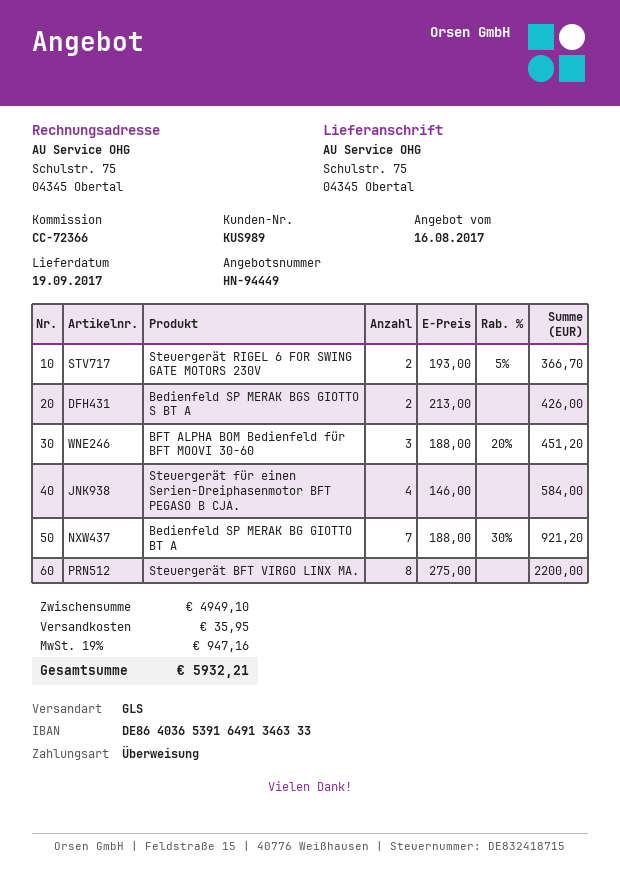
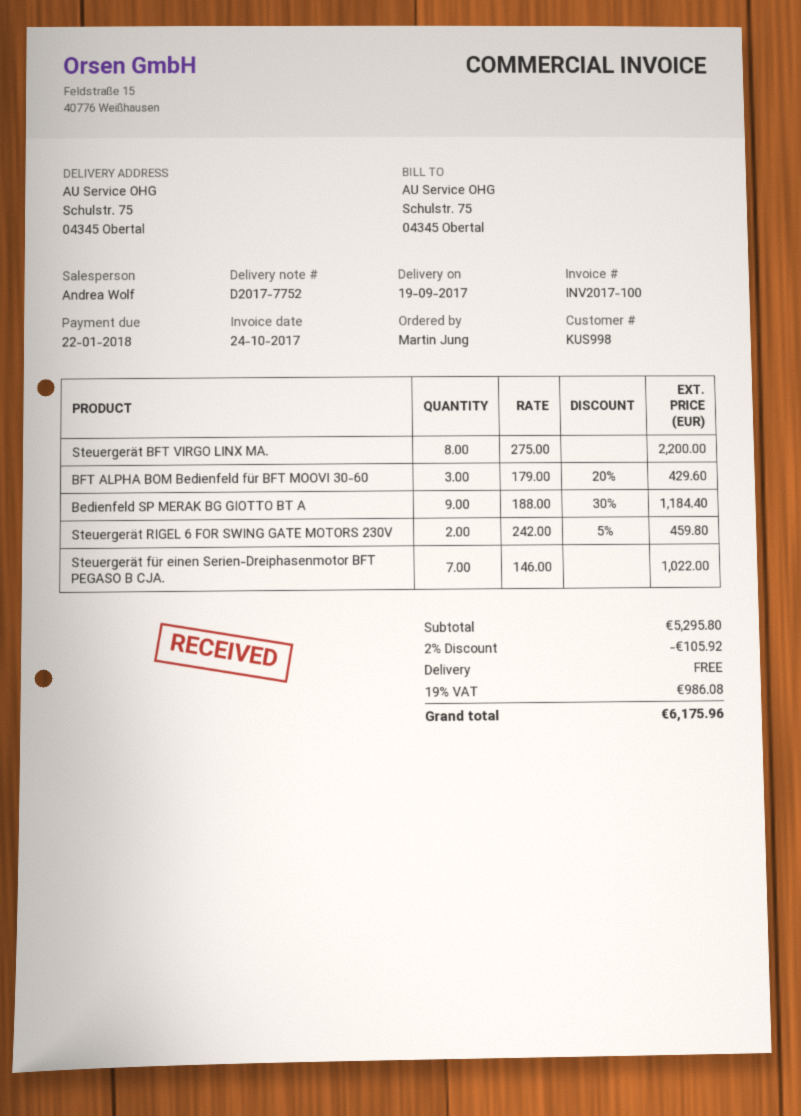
customer number: KUS989 -> KUS998
Steuergerät RIGEL 6 FOR SWING GATE MOTORS 230V: 2 x 193.00 - 5% = 366.70 -> 2 x 242.00 - 5% = 459.80
Bedienfeld SP MERAK BGS GIOTTO S BT A: 2 x 213.00 = 426.00 -> none
BFT ALPHA BOM Bedienfeld für BFT MOOVI 30-60: 3 x 188.00 - 20% = 451.20 -> 3 x 179.00 - 20% = 429.60
Steuergerät für einen Serien-Dreiphasenmotor BFT PEGASO B CJA.: 4 x 146.00 = 584.00 -> 7 x 146.00 = 1022.00
Bedienfeld SP MERAK BG GIOTTO BT A: 7 x 188.00 - 30% = 921.20 -> 9 x 188.00 - 30% = 1184.40
subtotal: 4949.10 -> 5295.80
discount: none -> 2% = 105.92
shipping: 35.95 -> 0.00
tax: 19% = 947.16 -> 19% = 986.08
total: 5932.21 -> 6175.96

